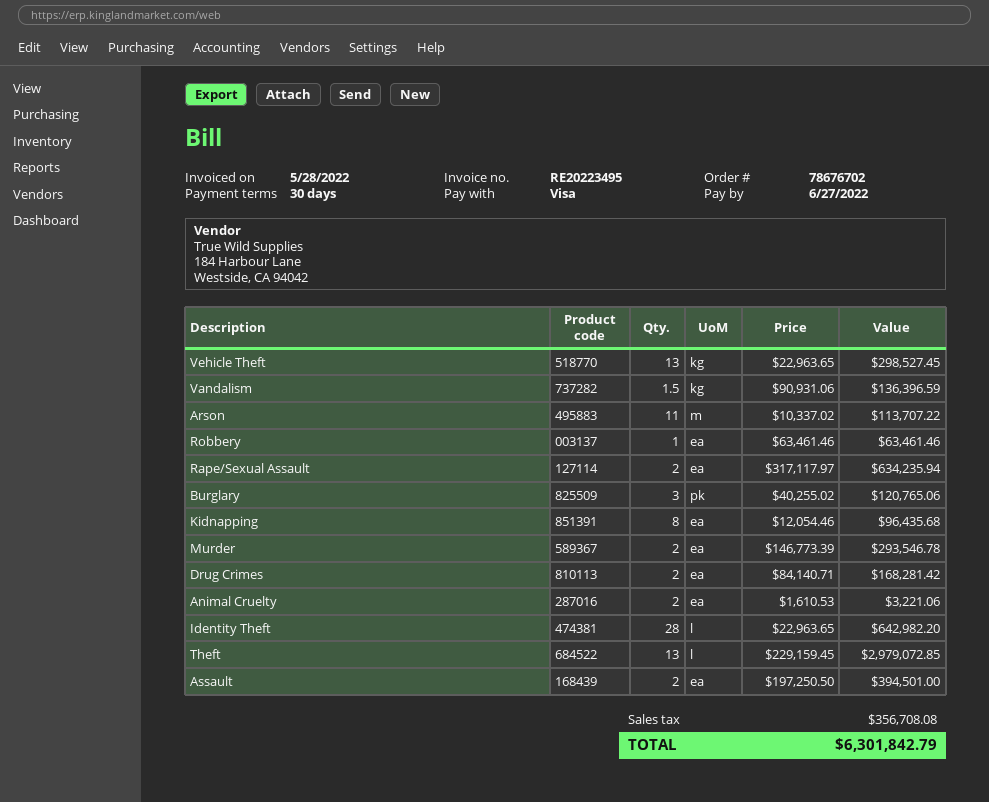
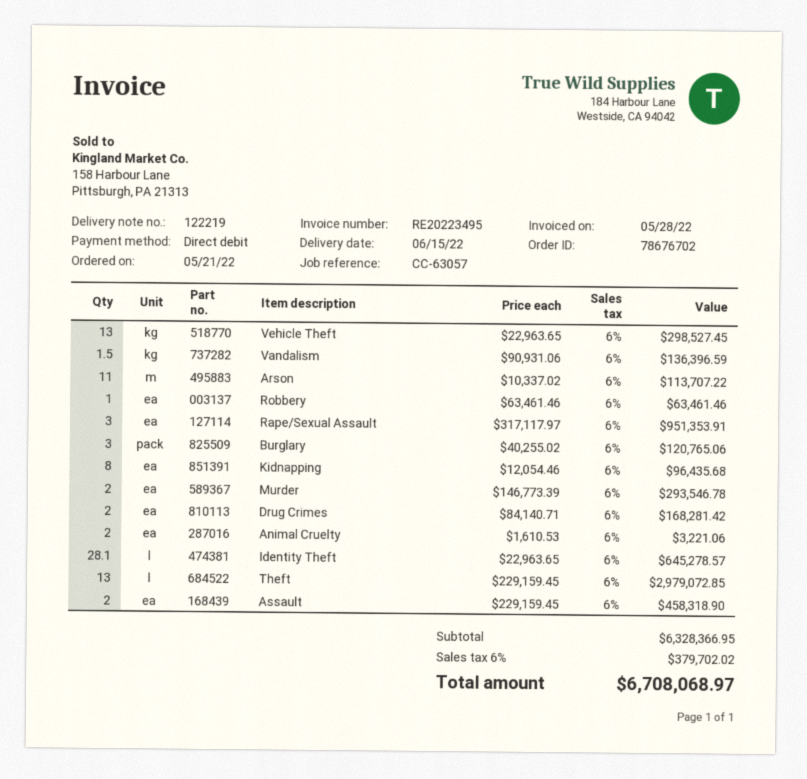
payment method: Visa -> direct debit
Rape/Sexual Assault: 2 x 317117.97 = 634235.94 -> 3 x 317117.97 = 951353.91
Identity Theft: 28 x 22963.65 = 642982.20 -> 28.1 x 22963.65 = 645278.57
Assault: 2 x 197250.50 = 394501.00 -> 2 x 229159.45 = 458318.90
tax: 356708.08 -> 379702.02
total: 6301842.79 -> 6708068.97

